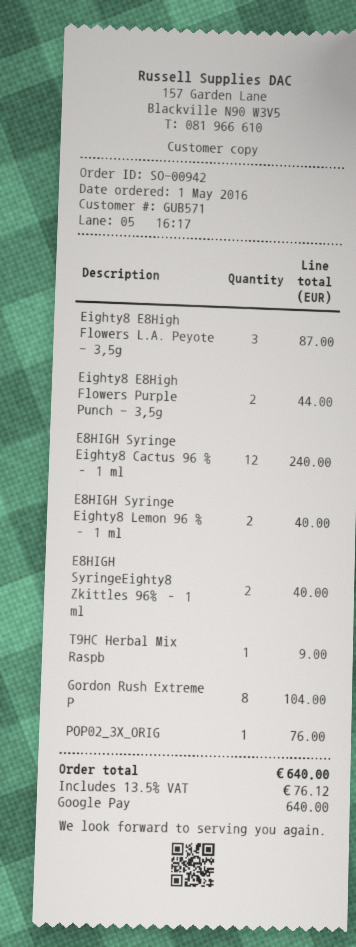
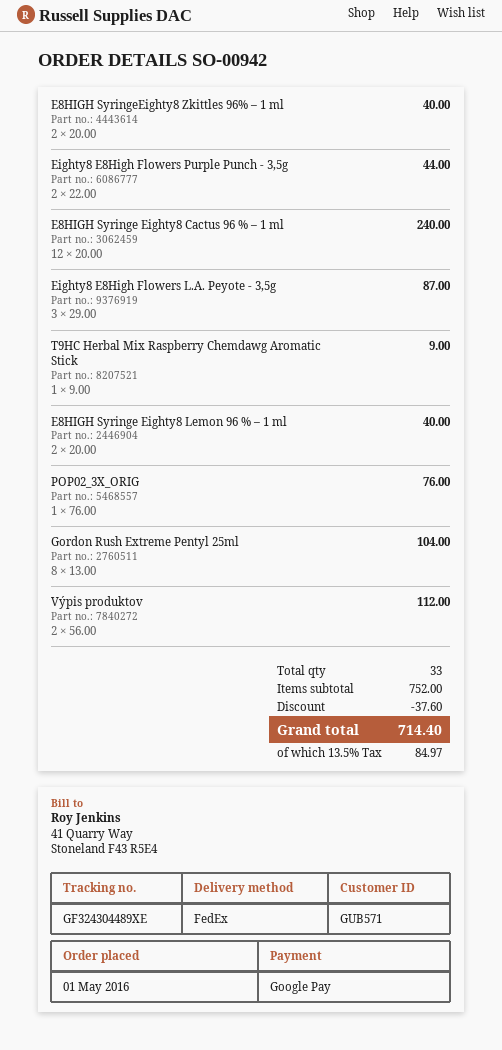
Výpis produktov: none -> 2 for 112.00
discount: none -> 37.60
tax: 13.5% = 76.12 -> 13.5% = 84.97
total: 640.00 -> 714.40

